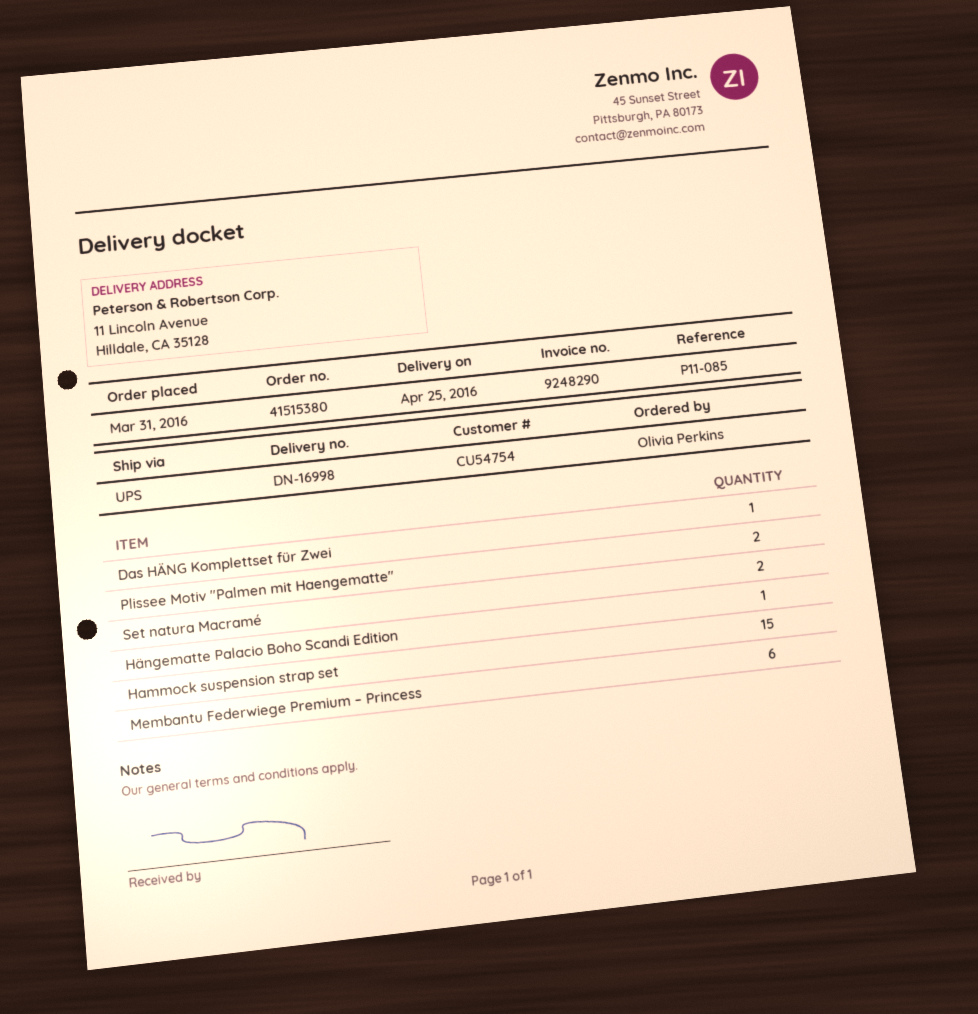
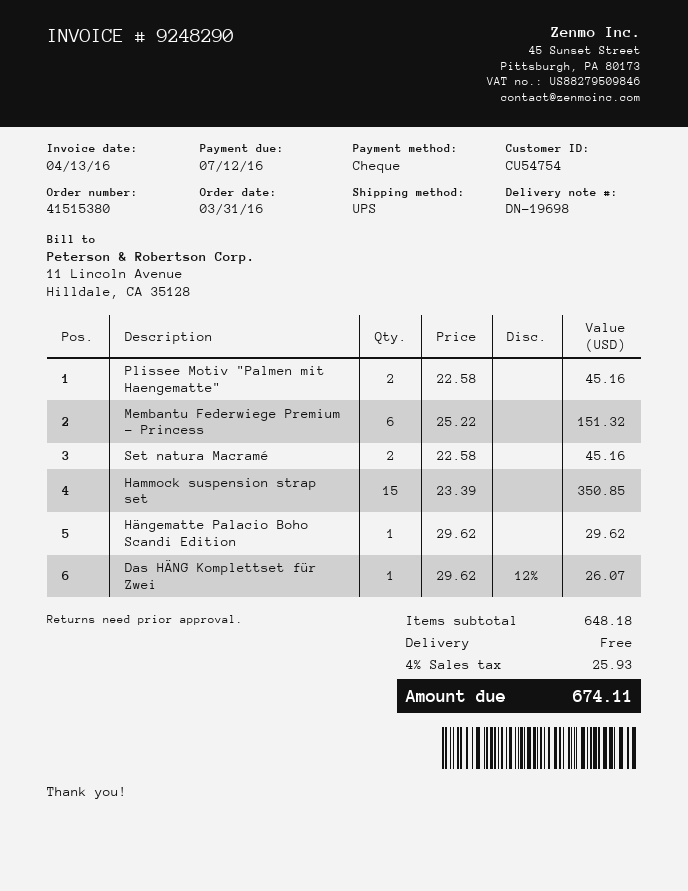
delivery note number: DN-16998 -> DN-19698

